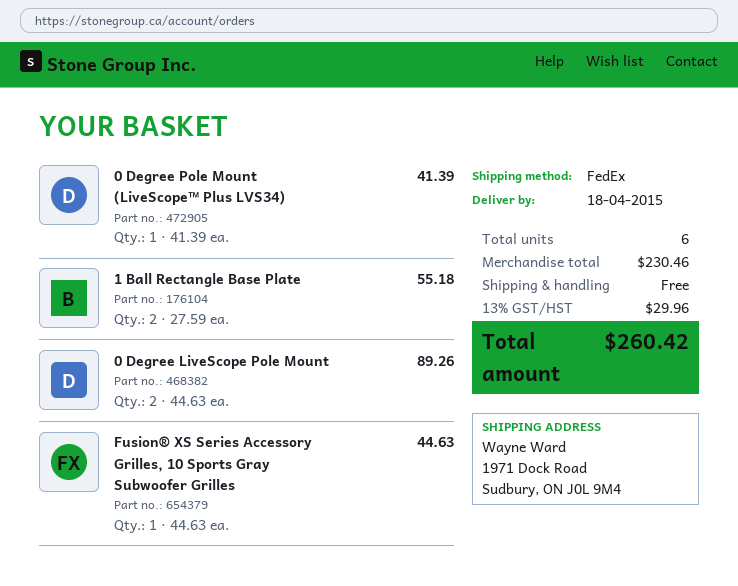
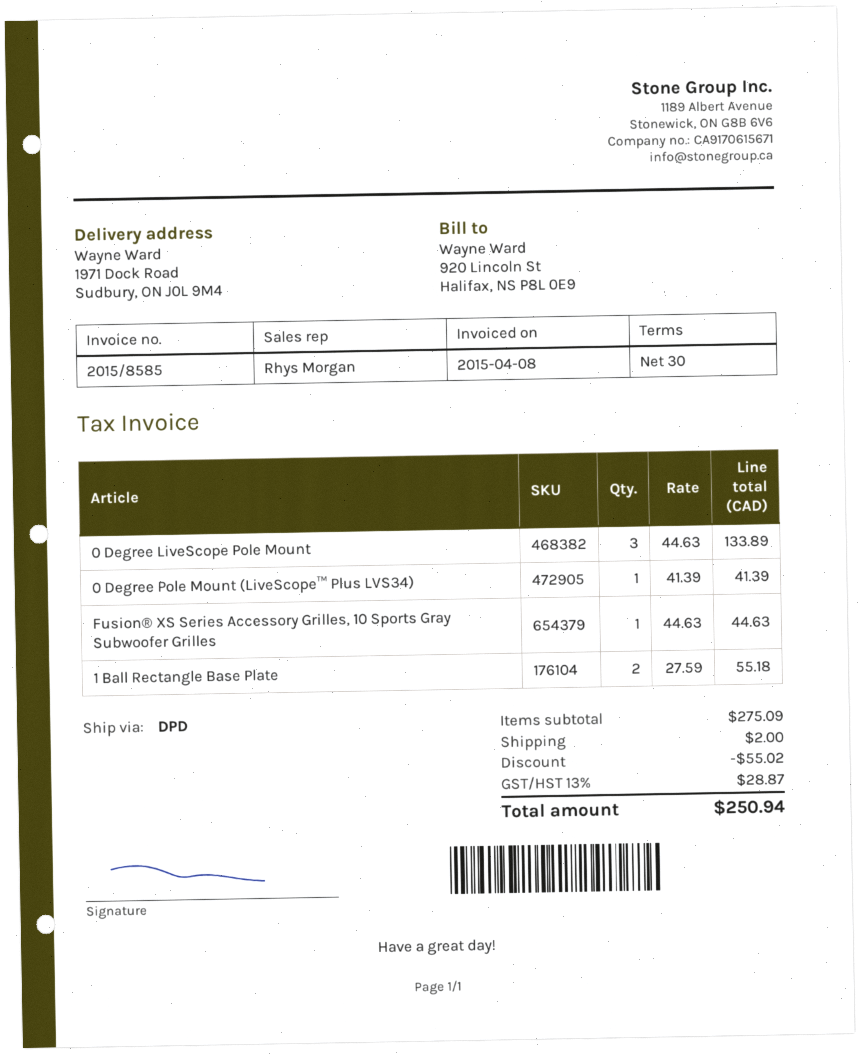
shipping method: FedEx -> DPD
0 Degree LiveScope Pole Mount: 2 x 44.63 = 89.26 -> 3 x 44.63 = 133.89
subtotal: 230.46 -> 275.09
discount: none -> 55.02
shipping: 0.00 -> 2.00
tax: 13% = 29.96 -> 13% = 28.87
total: 260.42 -> 250.94

